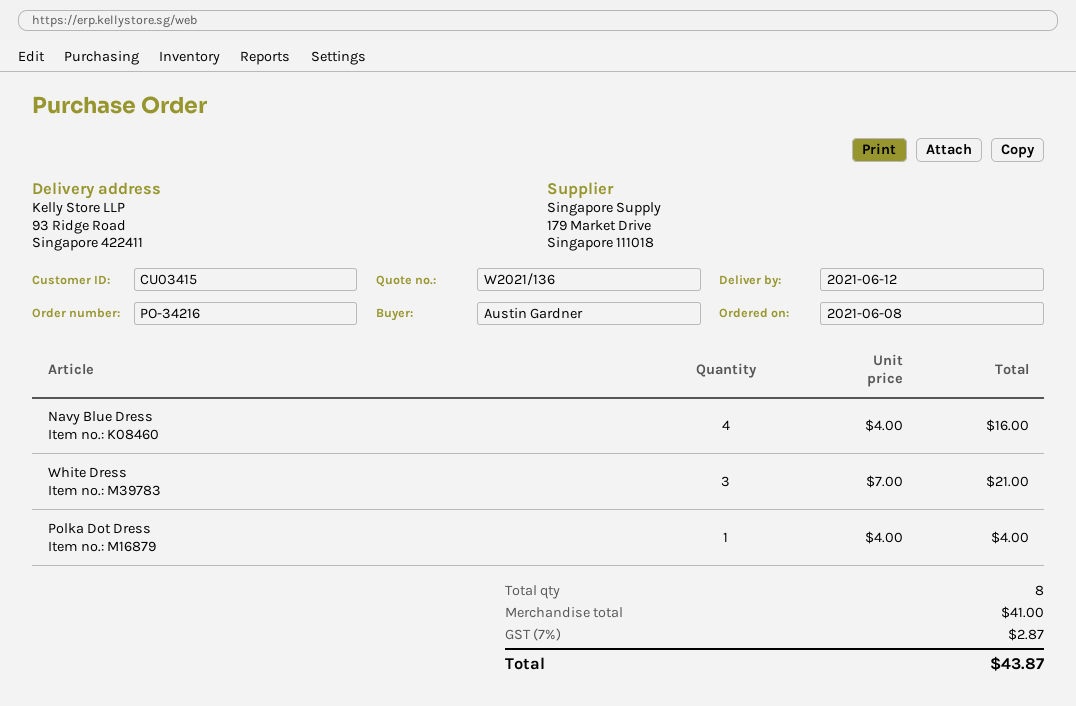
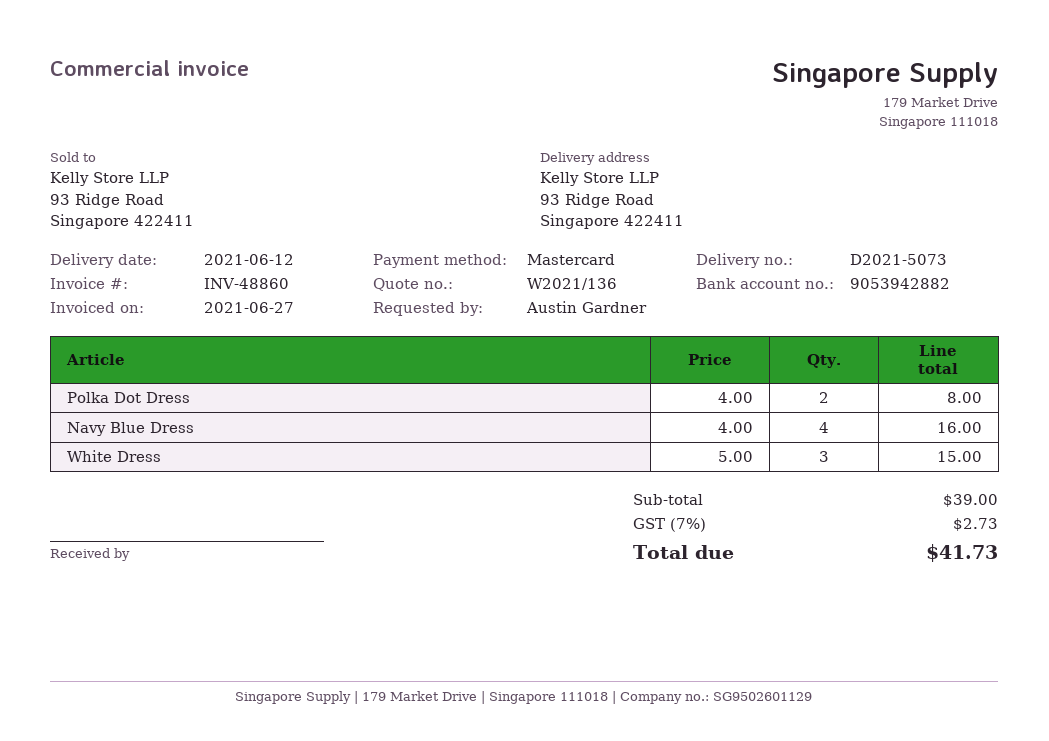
White Dress: 3 x 7.00 = 21.00 -> 3 x 5.00 = 15.00
Polka Dot Dress: 1 x 4.00 = 4.00 -> 2 x 4.00 = 8.00
subtotal: 41.00 -> 39.00
tax: 7% = 2.87 -> 7% = 2.73
total: 43.87 -> 41.73

